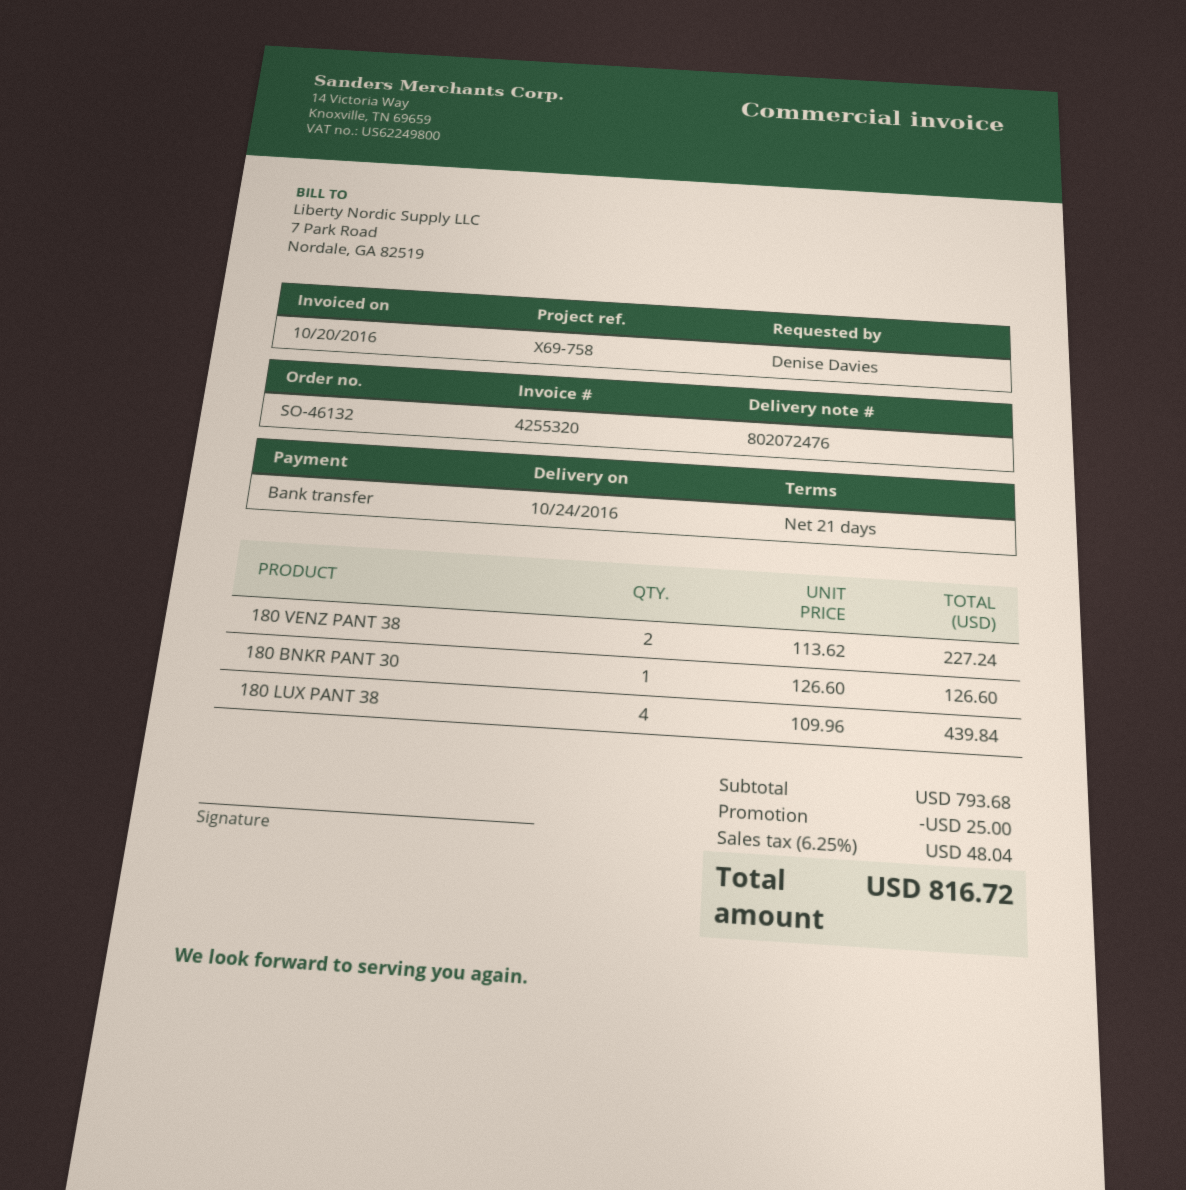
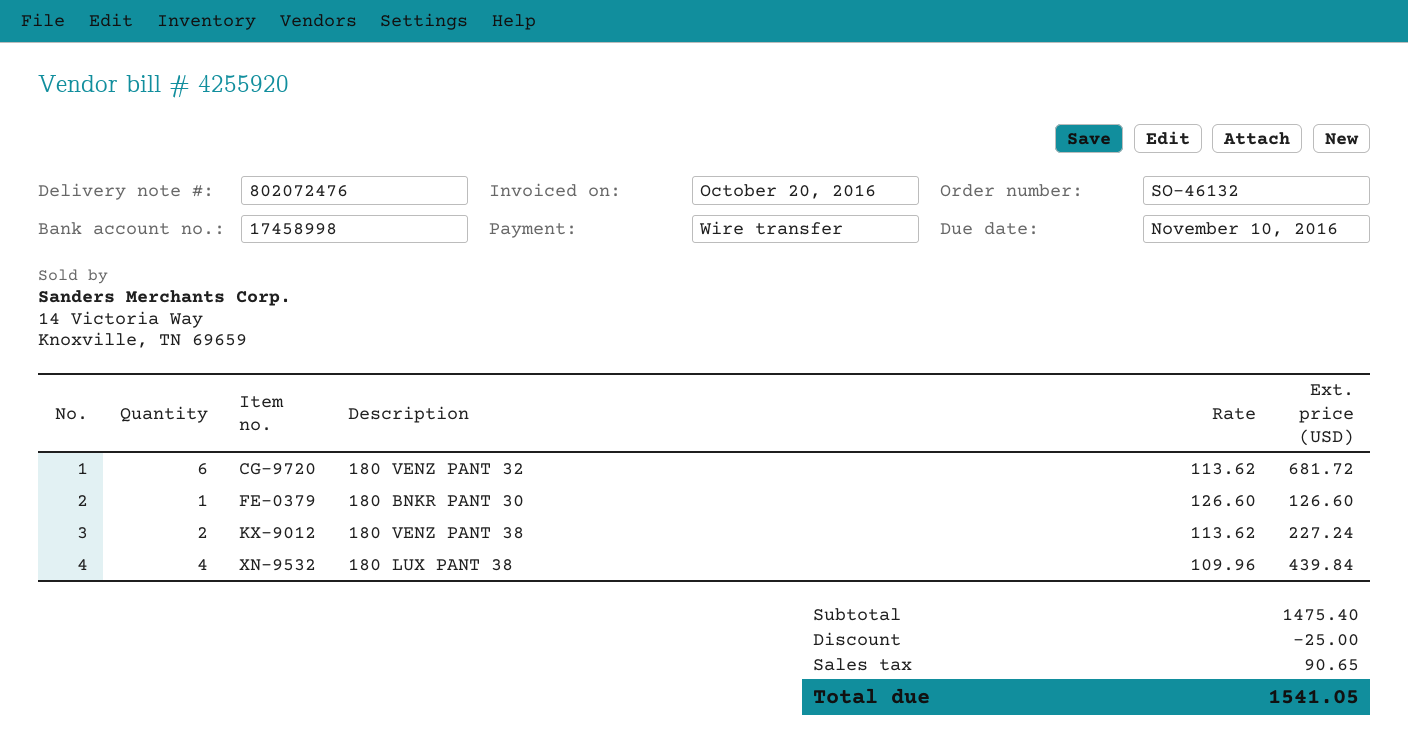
invoice number: 4255320 -> 4255920
180 VENZ PANT 32: none -> 6 x 113.62 = 681.72
subtotal: 793.68 -> 1475.40
tax: 48.04 -> 90.65
total: 816.72 -> 1541.05

